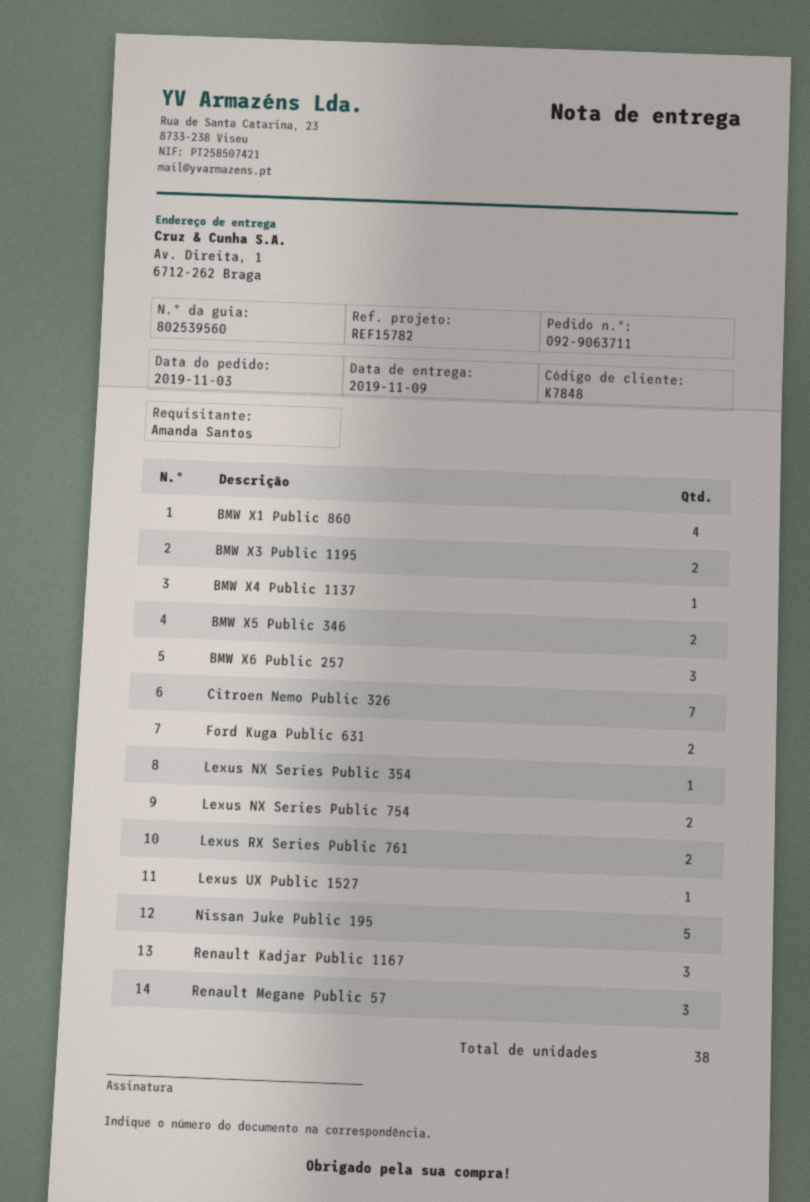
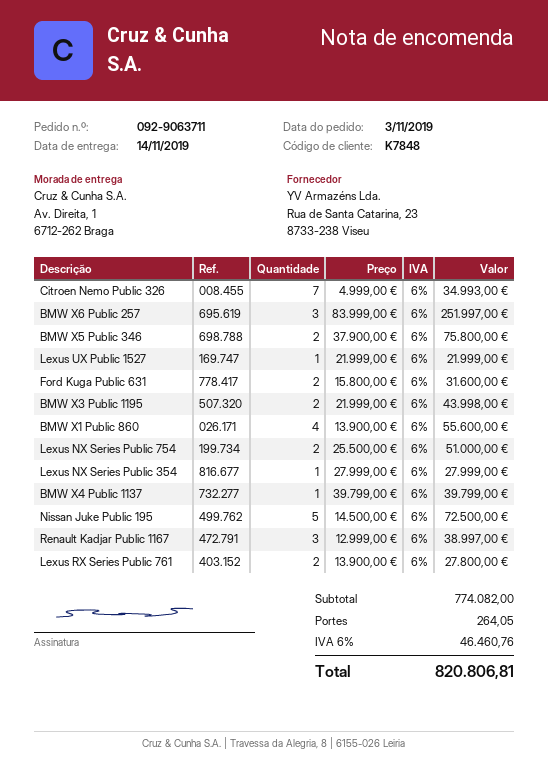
delivery date: 2019-11-09 -> 2019-11-14
Renault Megane Public 57: 3 -> none

